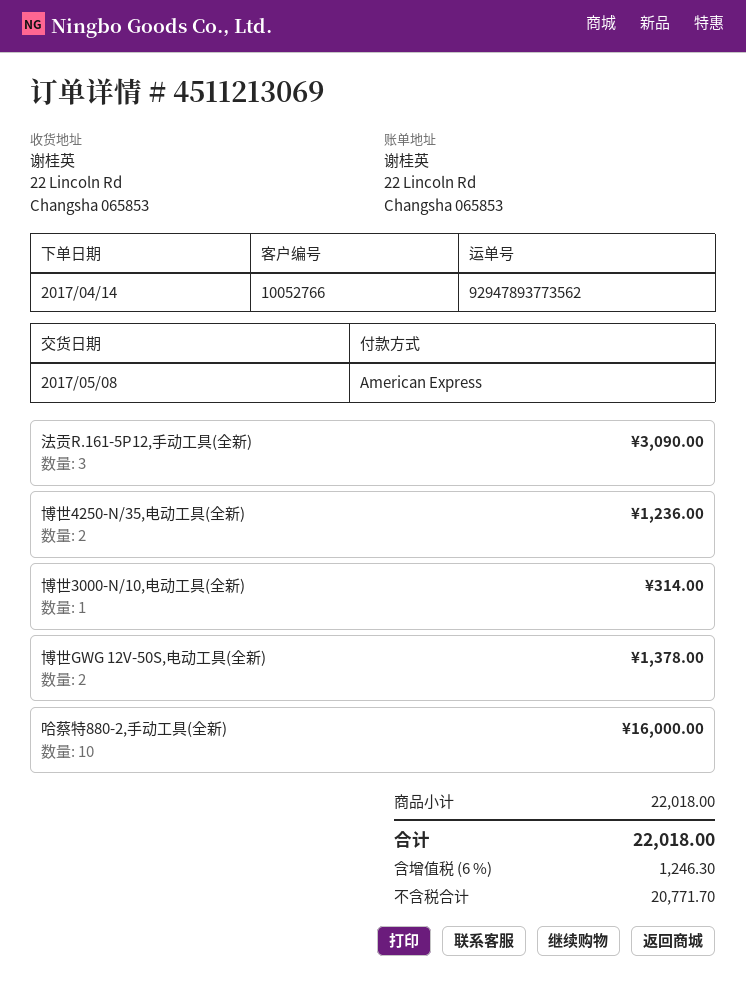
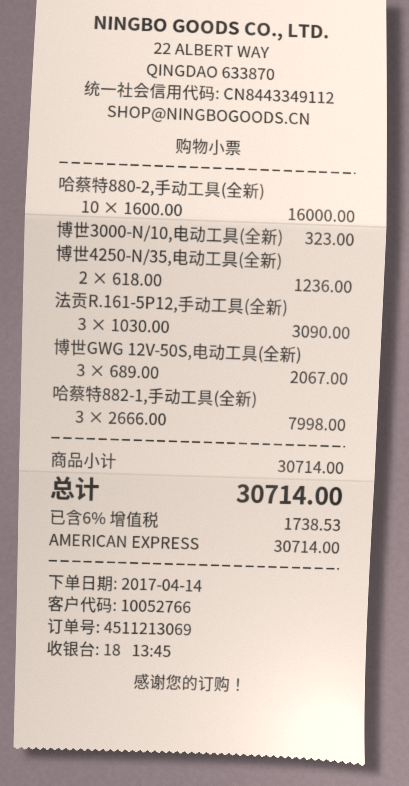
博世3000-N/10,电动工具(全新): 1 for 314.00 -> 1 for 323.00
博世GWG 12V-50S,电动工具(全新): 2 for 1378.00 -> 3 for 2067.00
哈蔡特882-1,手动工具(全新): none -> 3 for 7998.00
subtotal: 22018.00 -> 30714.00
tax: 6% = 1246.30 -> 6% = 1738.53
total: 22018.00 -> 30714.00

